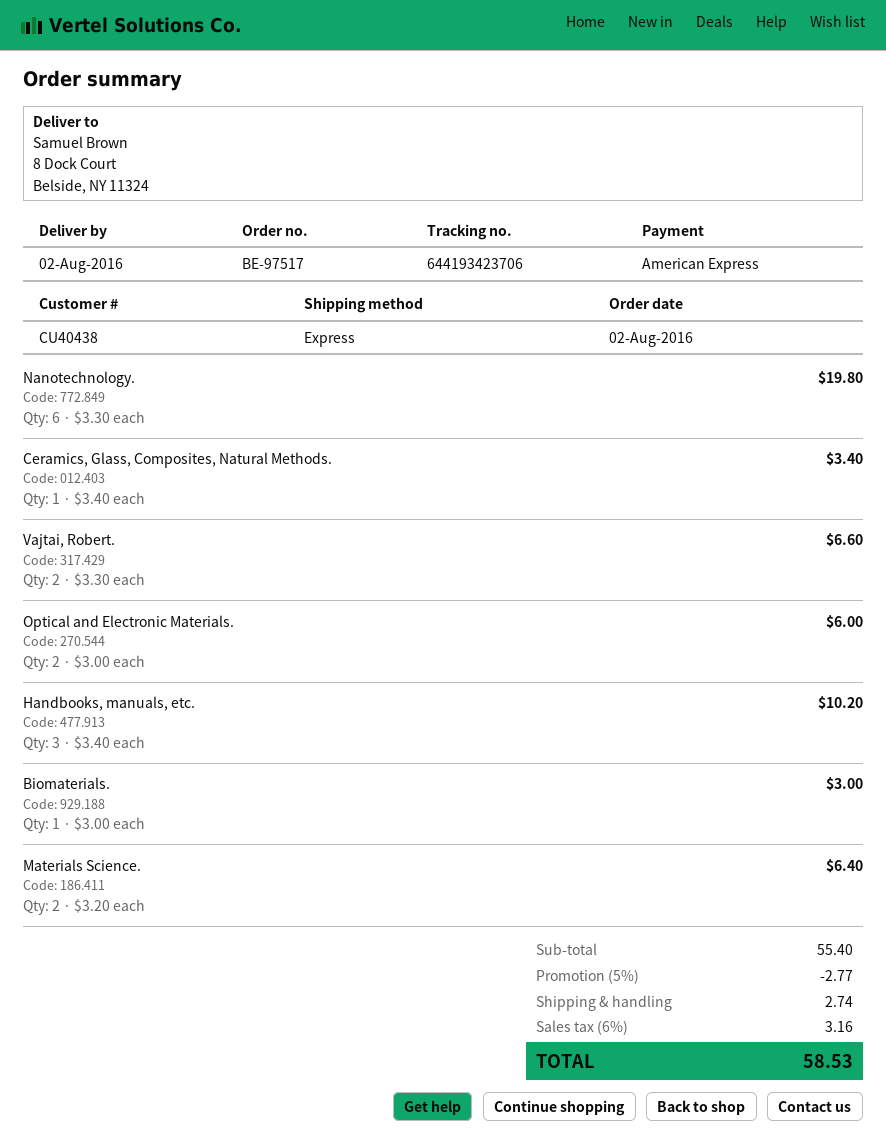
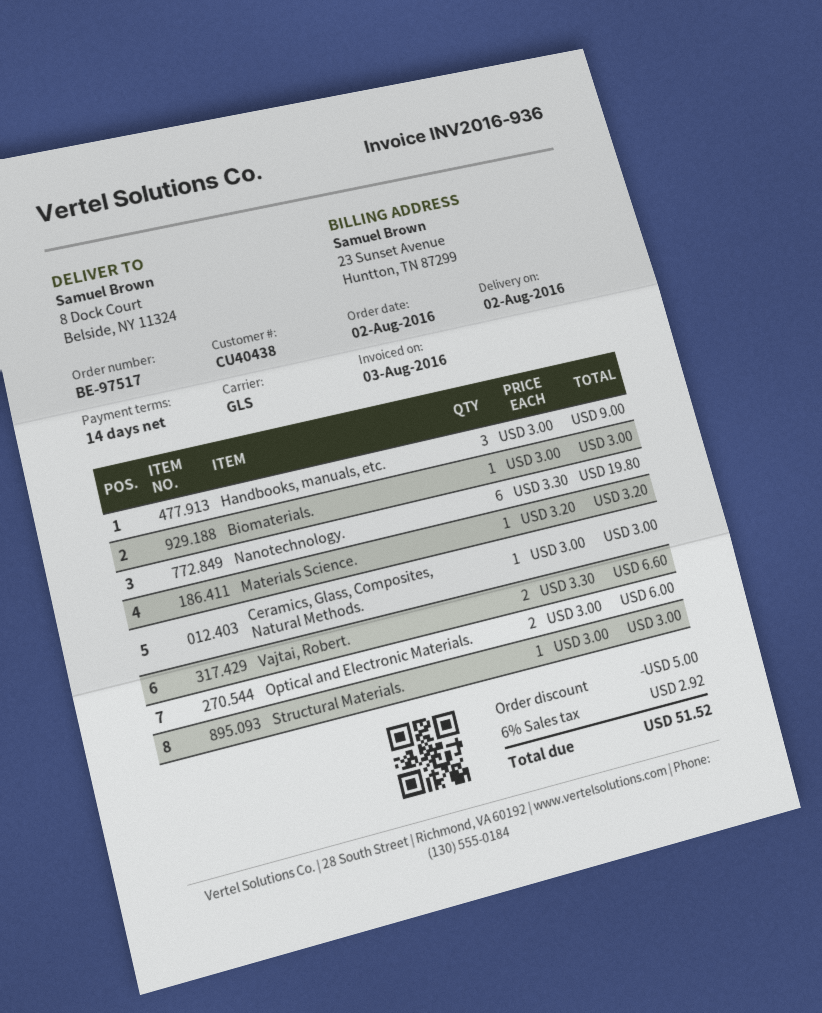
shipping method: express -> GLS
Ceramics, Glass, Composites, Natural Methods.: 1 x 3.40 = 3.40 -> 1 x 3.00 = 3.00
Handbooks, manuals, etc.: 3 x 3.40 = 10.20 -> 3 x 3.00 = 9.00
Materials Science.: 2 x 3.20 = 6.40 -> 1 x 3.20 = 3.20
Structural Materials.: none -> 1 x 3.00 = 3.00
discount: 2.77 -> 5.00
shipping: 2.74 -> none
tax: 6% = 3.16 -> 6% = 2.92
total: 58.53 -> 51.52

